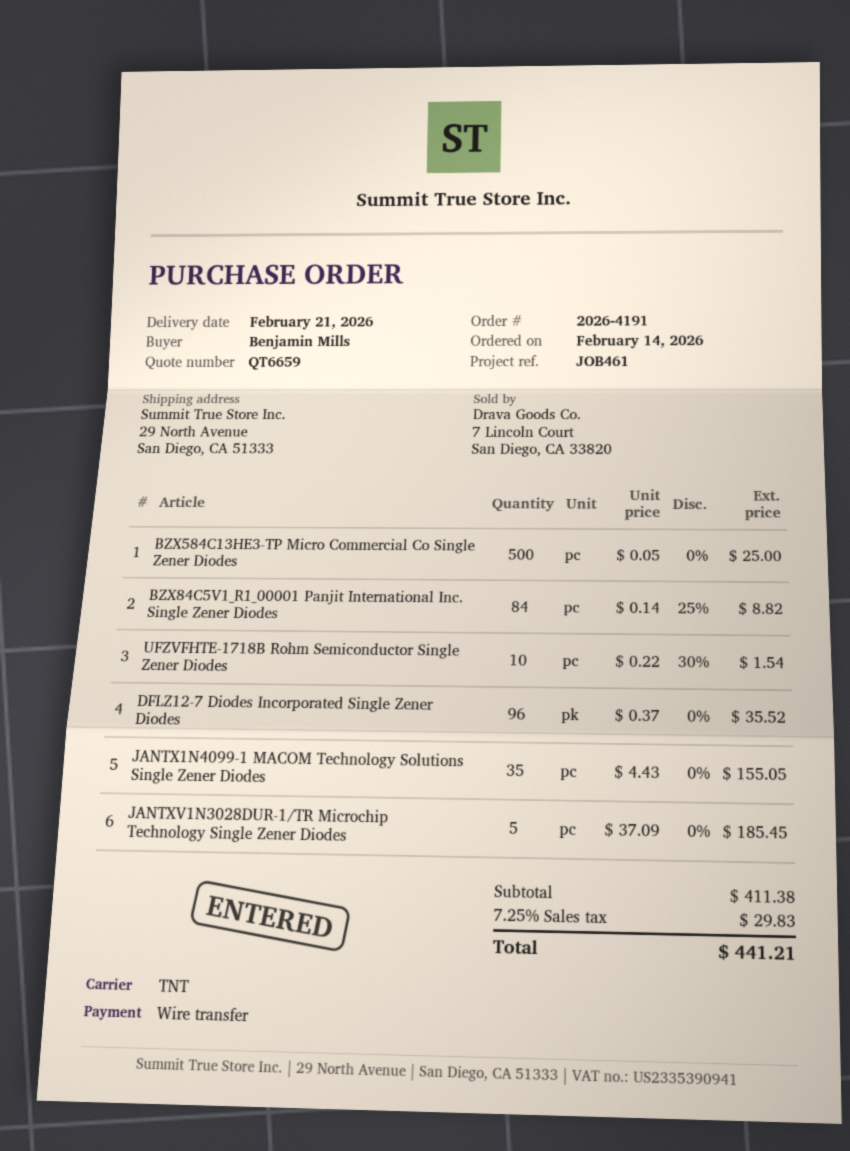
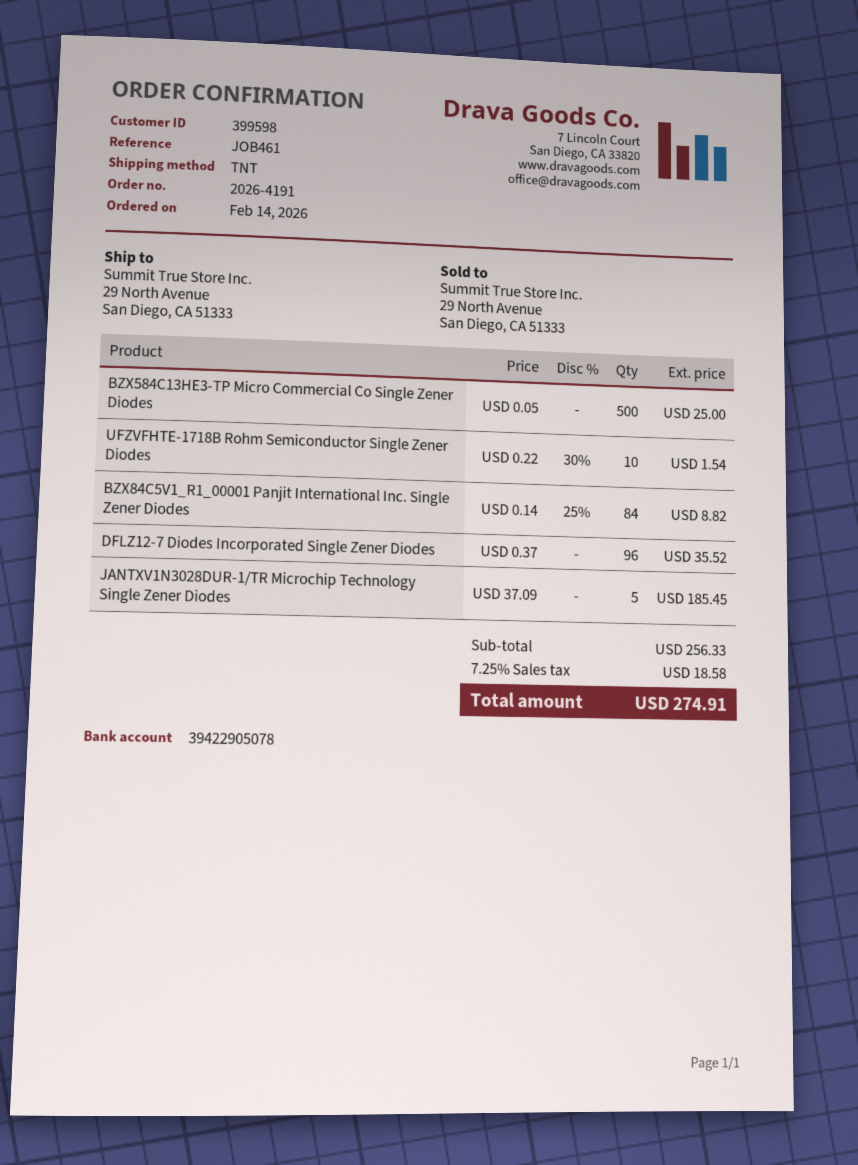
JANTX1N4099-1 MACOM Technology Solutions Single Zener Diodes: 35 x 4.43 = 155.05 -> none
subtotal: 411.38 -> 256.33
tax: 7.25% = 29.83 -> 7.25% = 18.58
total: 441.21 -> 274.91

